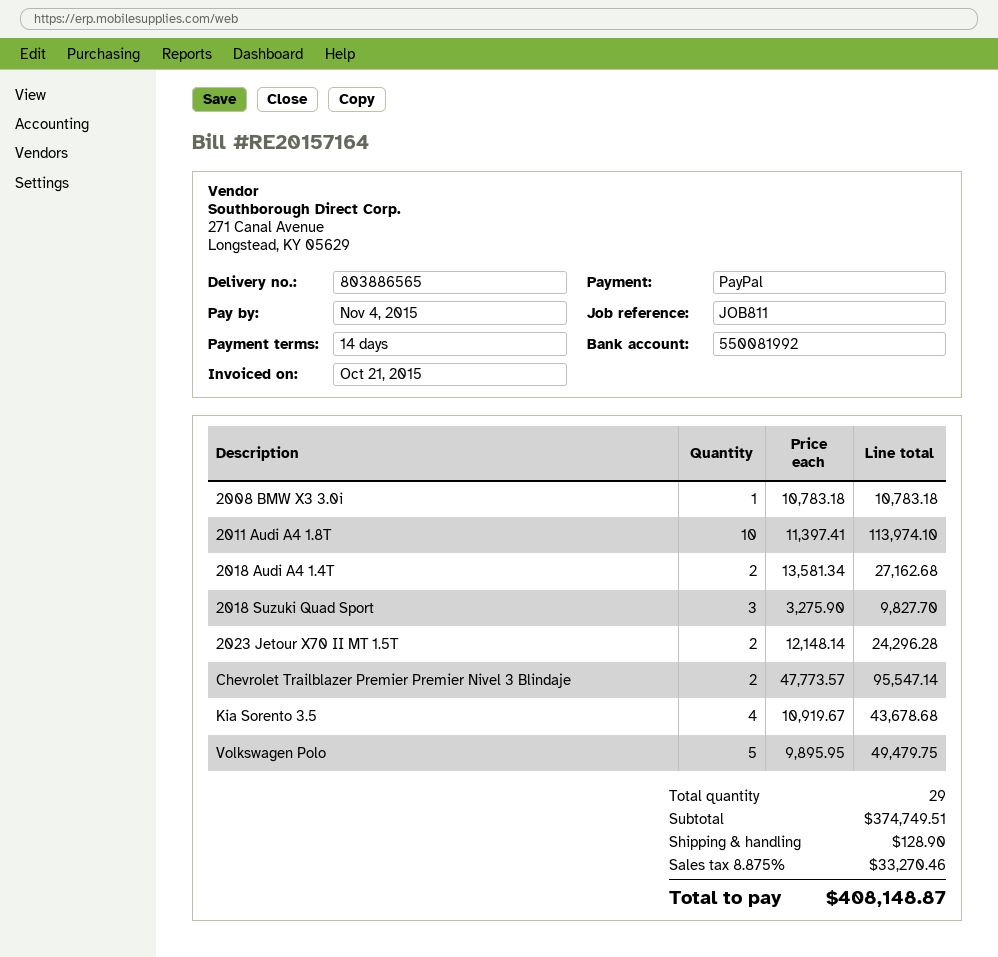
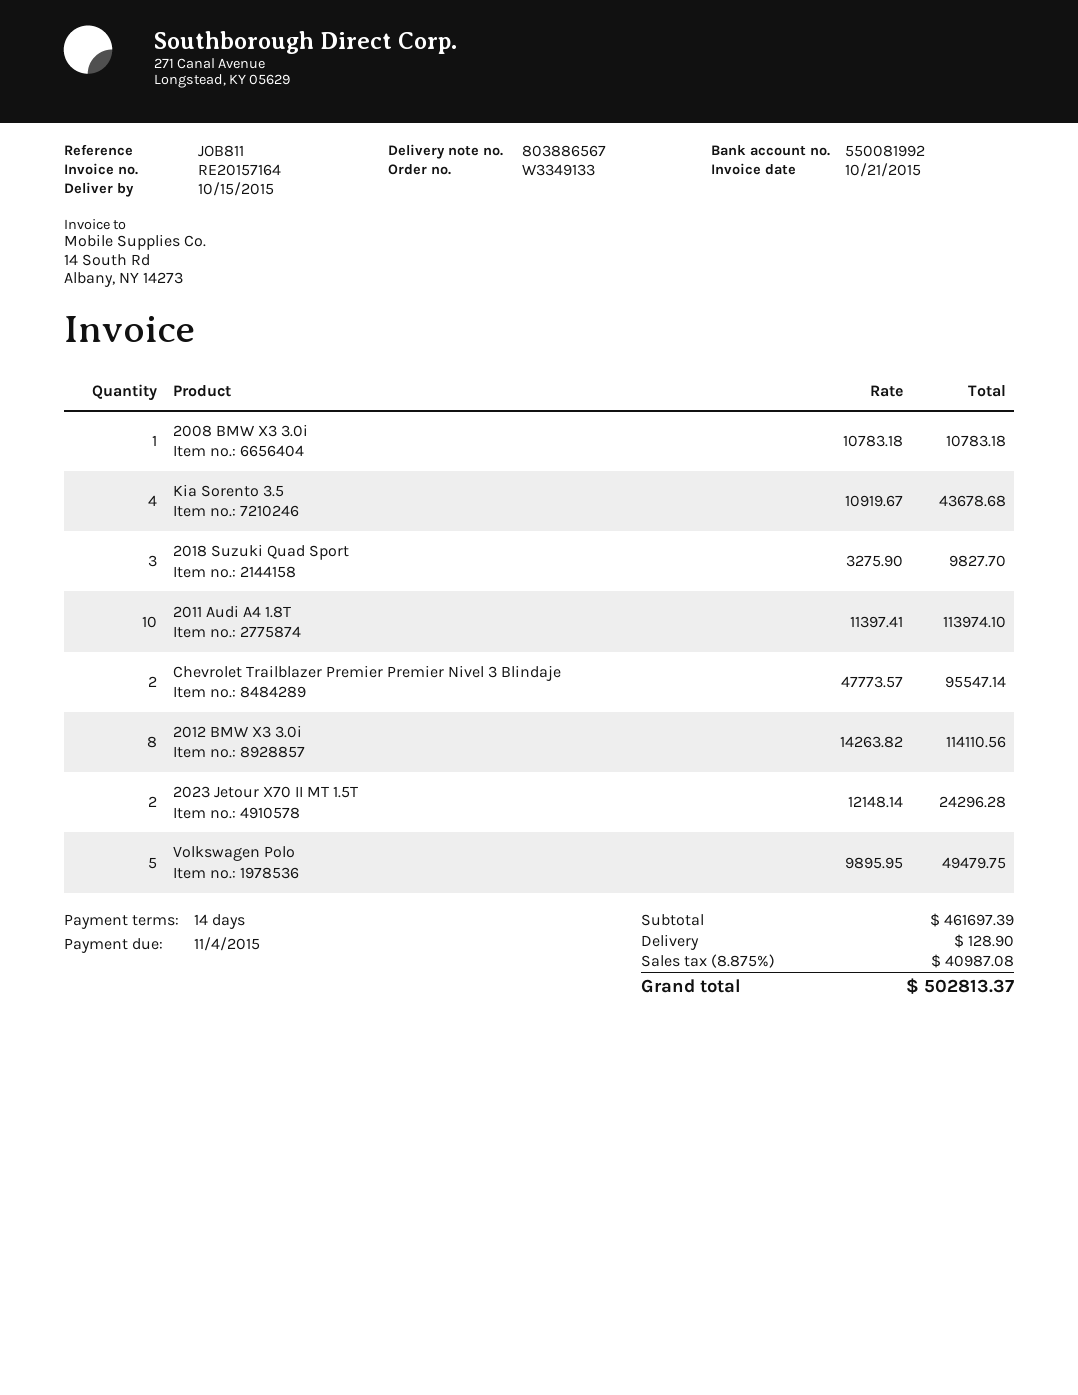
delivery note number: 803886565 -> 803886567
2018 Audi A4 1.4T: 2 x 13581.34 = 27162.68 -> none
2012 BMW X3 3.0i: none -> 8 x 14263.82 = 114110.56
subtotal: 374749.51 -> 461697.39
tax: 8.875% = 33270.46 -> 8.875% = 40987.08
total: 408148.87 -> 502813.37

